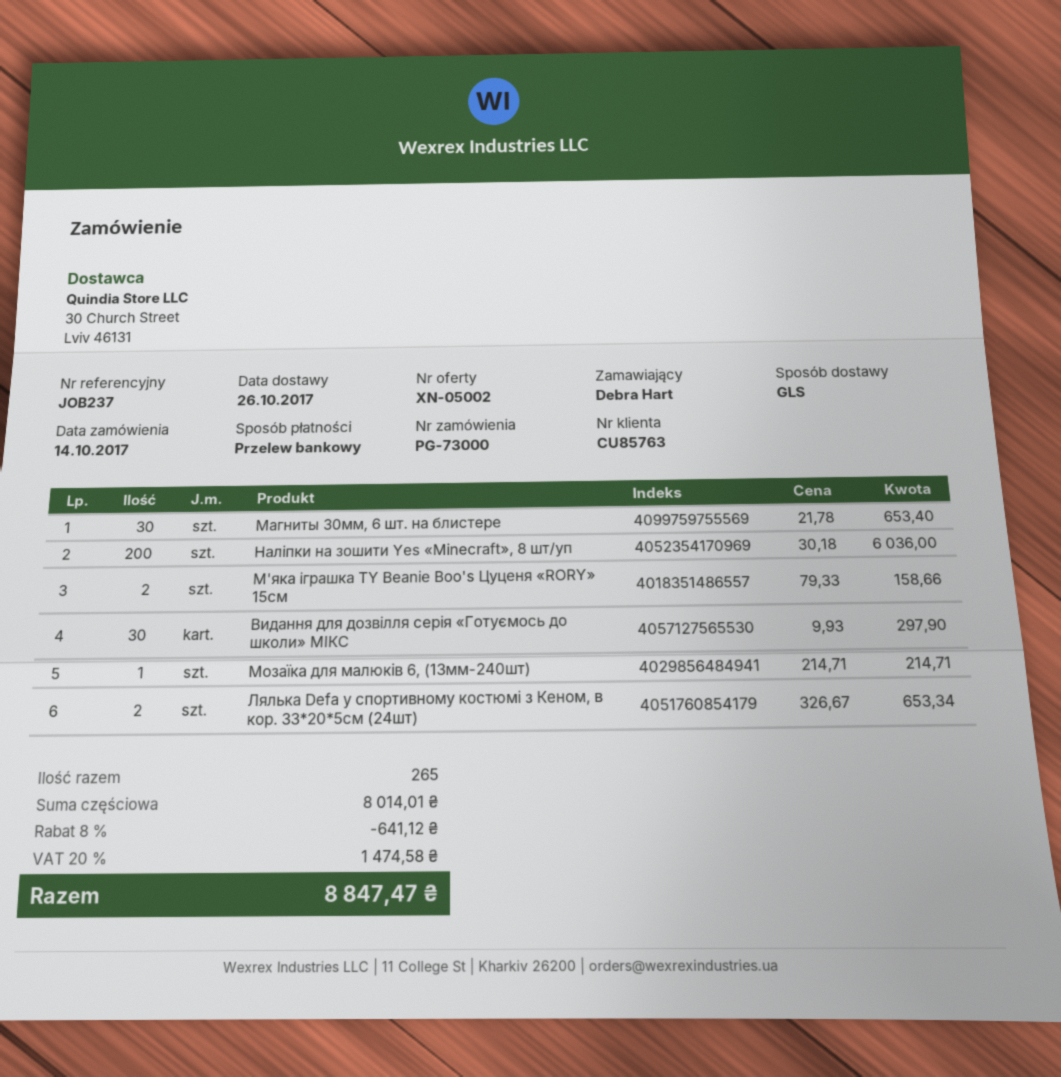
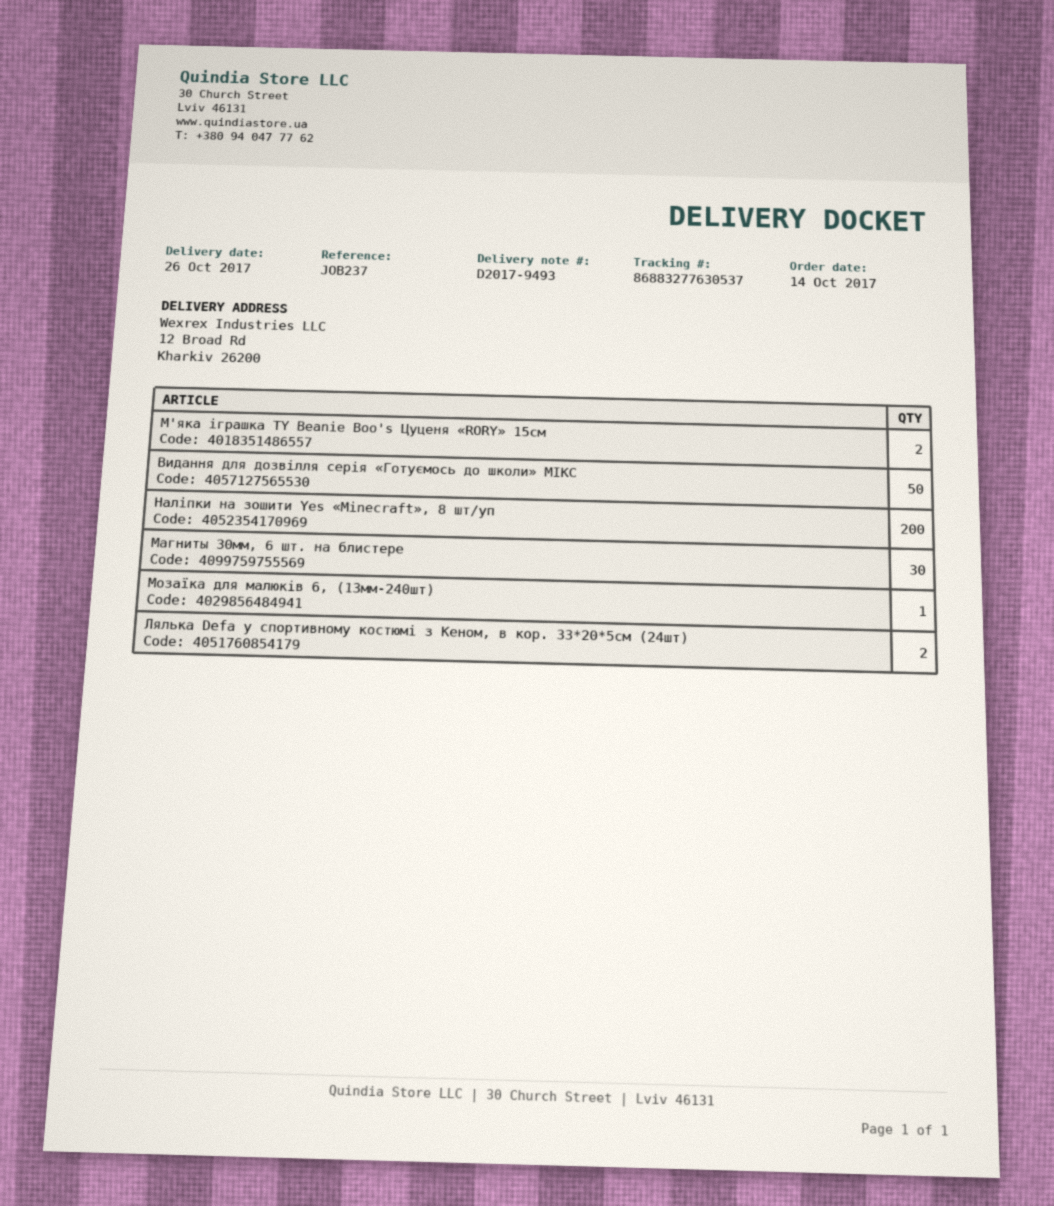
Видання для дозвілля серія «Готуємось до школи» МІКС: 30 -> 50

